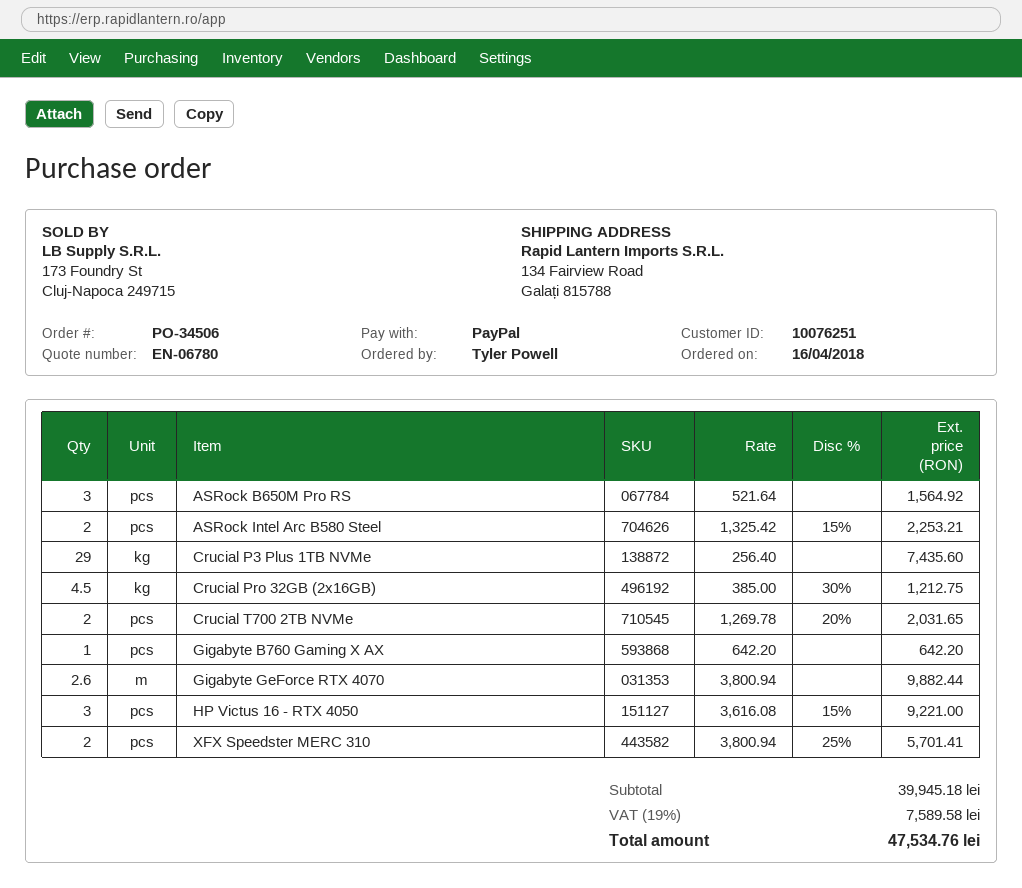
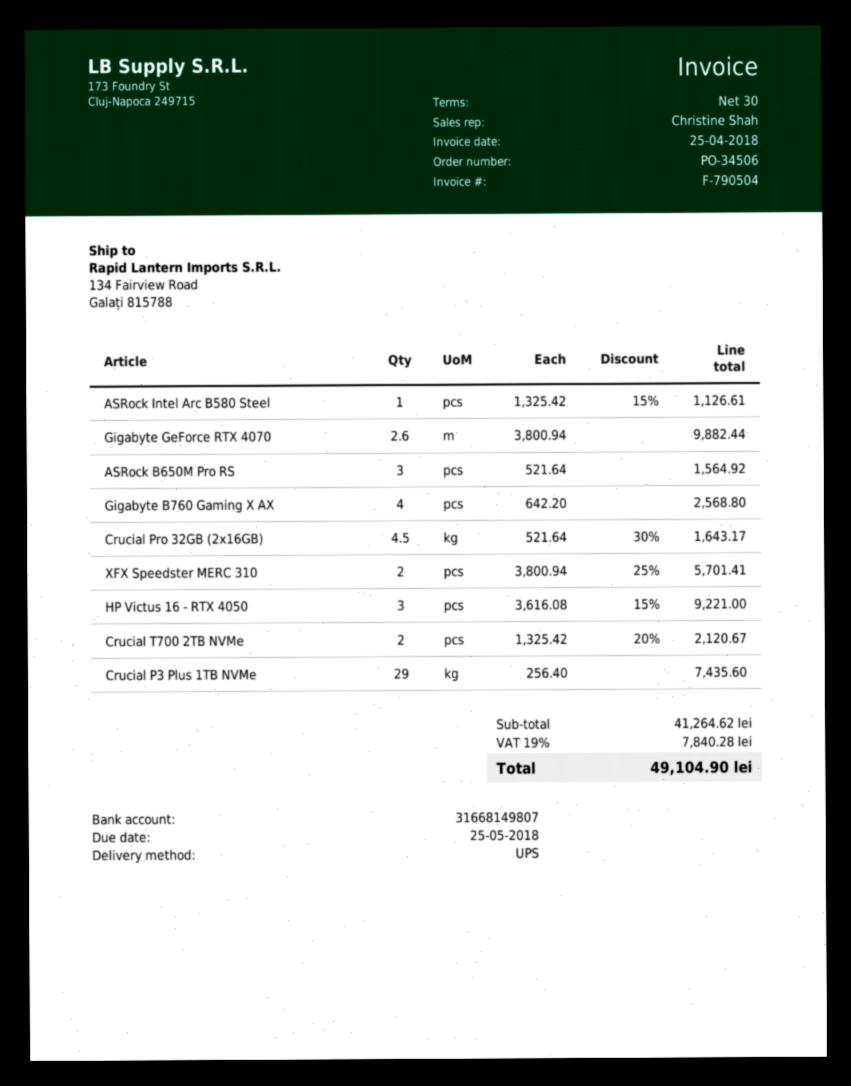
ASRock Intel Arc B580 Steel: 2 x 1325.42 - 15% = 2253.21 -> 1 x 1325.42 - 15% = 1126.61
Crucial Pro 32GB (2x16GB): 4.5 x 385.00 - 30% = 1212.75 -> 4.5 x 521.64 - 30% = 1643.17
Crucial T700 2TB NVMe: 2 x 1269.78 - 20% = 2031.65 -> 2 x 1325.42 - 20% = 2120.67
Gigabyte B760 Gaming X AX: 1 x 642.20 = 642.20 -> 4 x 642.20 = 2568.80
subtotal: 39945.18 -> 41264.62
tax: 19% = 7589.58 -> 19% = 7840.28
total: 47534.76 -> 49104.90

